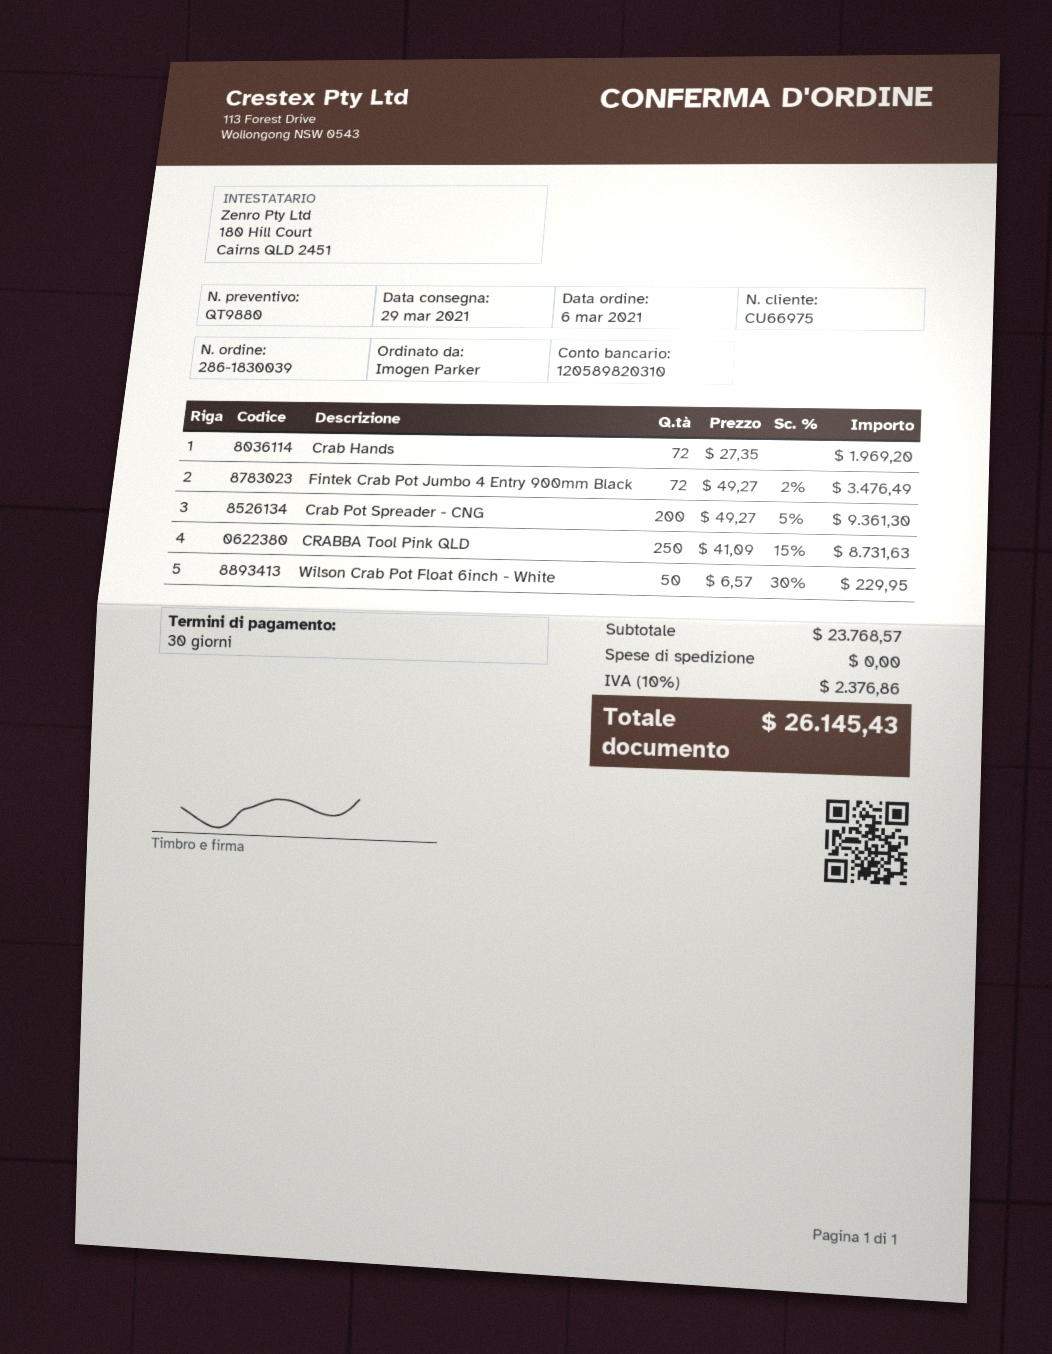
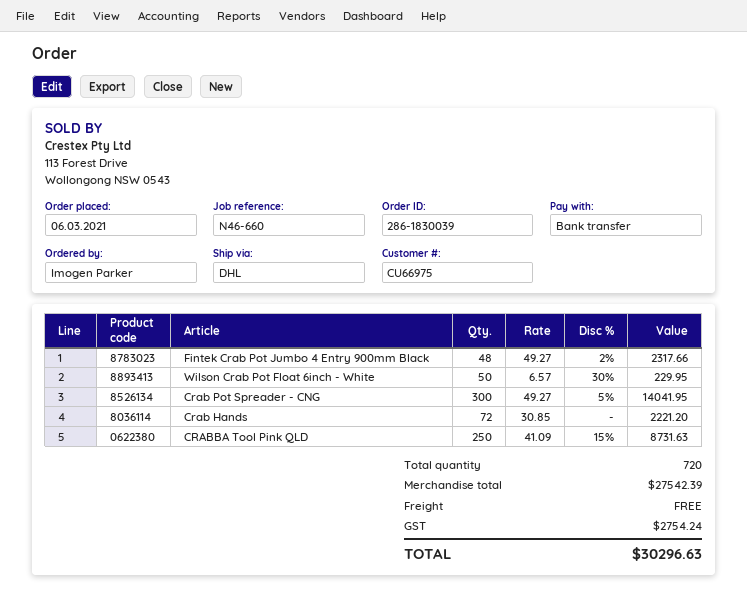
Crab Hands: 72 x 27.35 = 1969.20 -> 72 x 30.85 = 2221.20
Fintek Crab Pot Jumbo 4 Entry 900mm Black: 72 x 49.27 - 2% = 3476.49 -> 48 x 49.27 - 2% = 2317.66
Crab Pot Spreader - CNG: 200 x 49.27 - 5% = 9361.30 -> 300 x 49.27 - 5% = 14041.95
subtotal: 23768.57 -> 27542.39
tax: 2376.86 -> 2754.24
total: 26145.43 -> 30296.63

